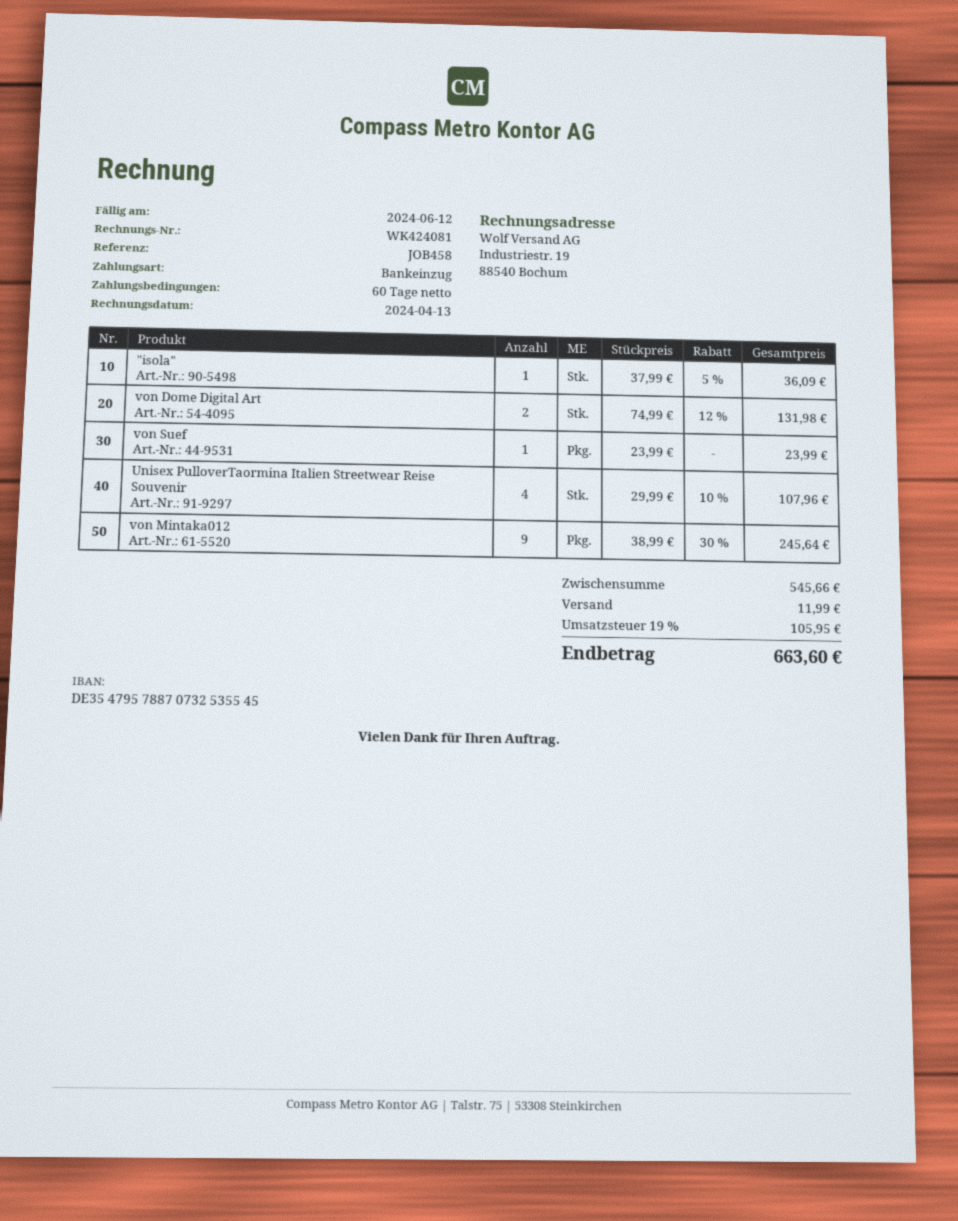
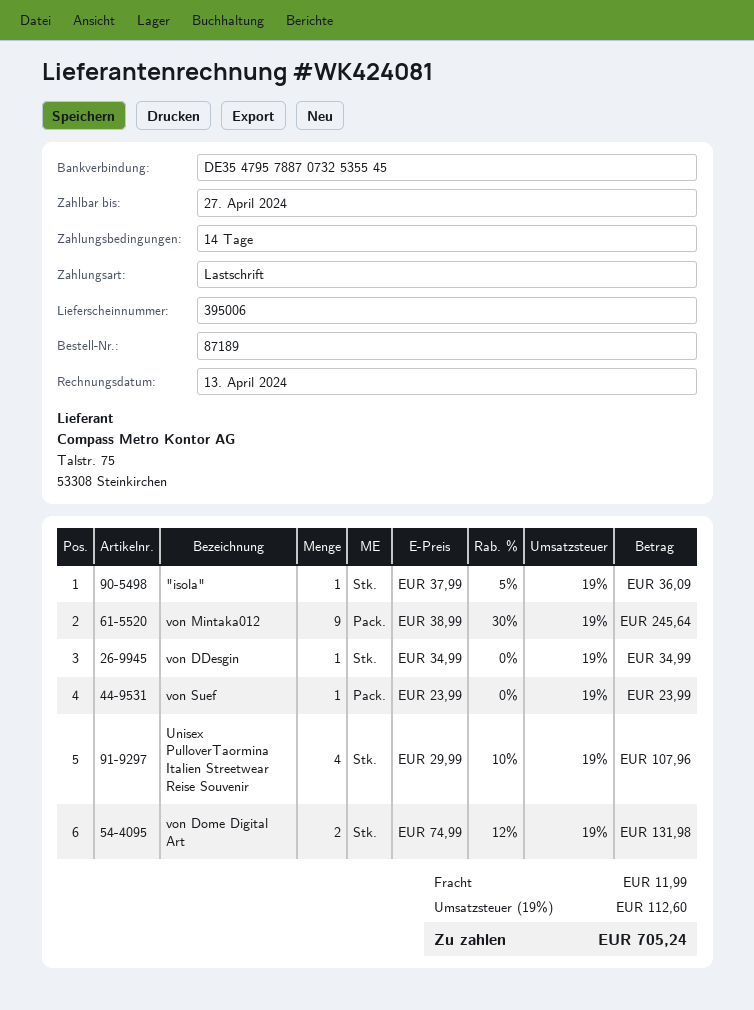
payment terms: 60 days -> 14 days
due date: 2024-06-12 -> 2024-04-27
von DDesgin: none -> 1 x 34.99 = 34.99
tax: 19% = 105.95 -> 19% = 112.60
total: 663.60 -> 705.24

